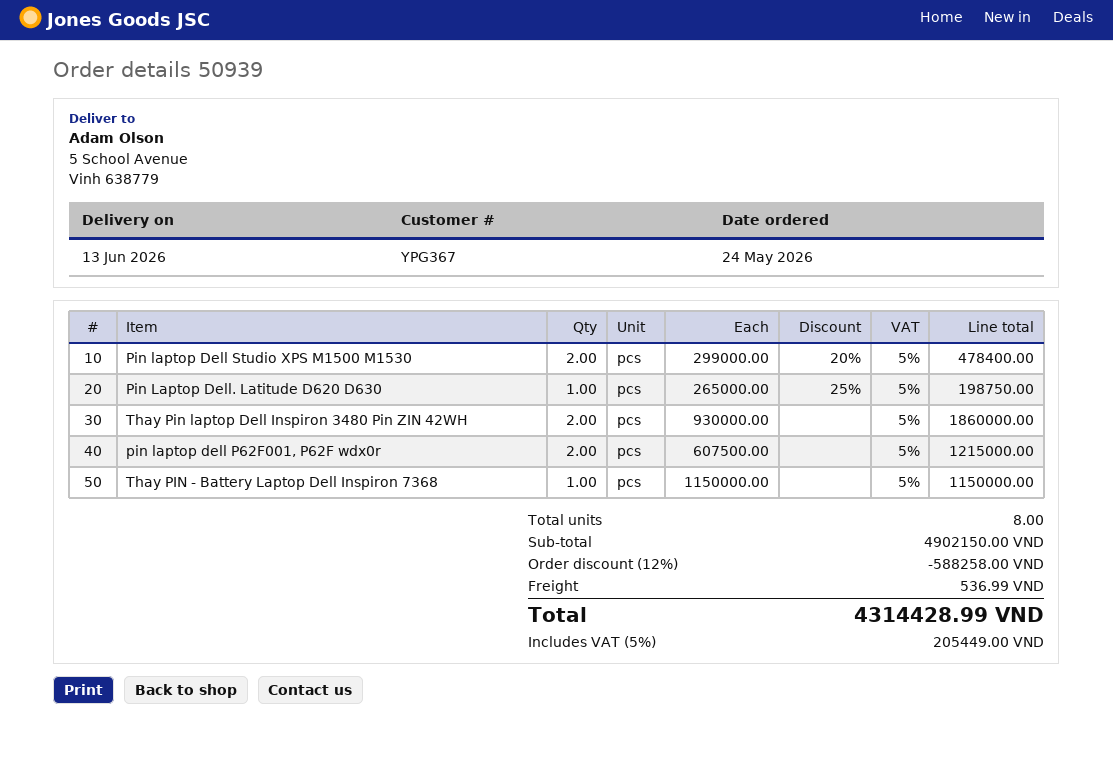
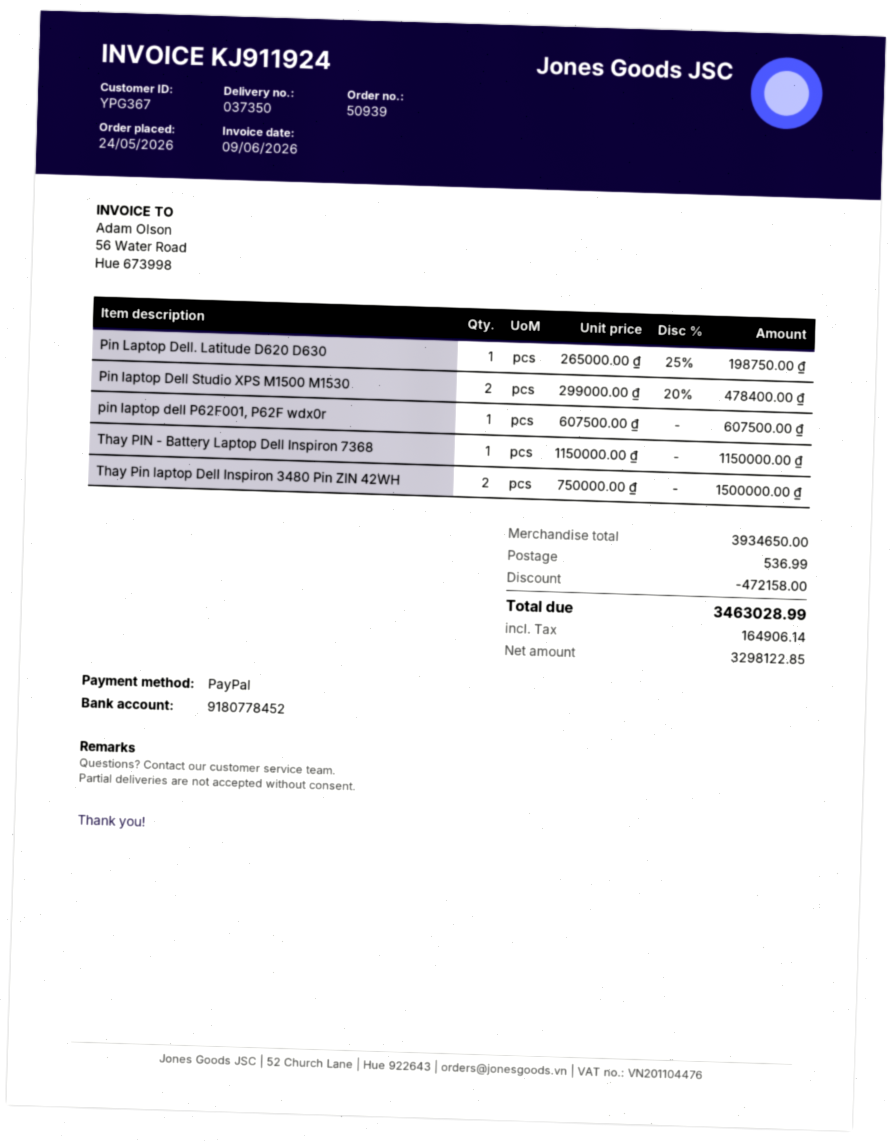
Thay Pin laptop Dell Inspiron 3480 Pin ZIN 42WH: 2 x 930000.00 = 1860000.00 -> 2 x 750000.00 = 1500000.00
pin laptop dell P62F001, P62F wdx0r: 2 x 607500.00 = 1215000.00 -> 1 x 607500.00 = 607500.00
subtotal: 4902150.00 -> 3934650.00
discount: 588258.00 -> 472158.00
tax: 205449.00 -> 164906.14
total: 4314428.99 -> 3463028.99

